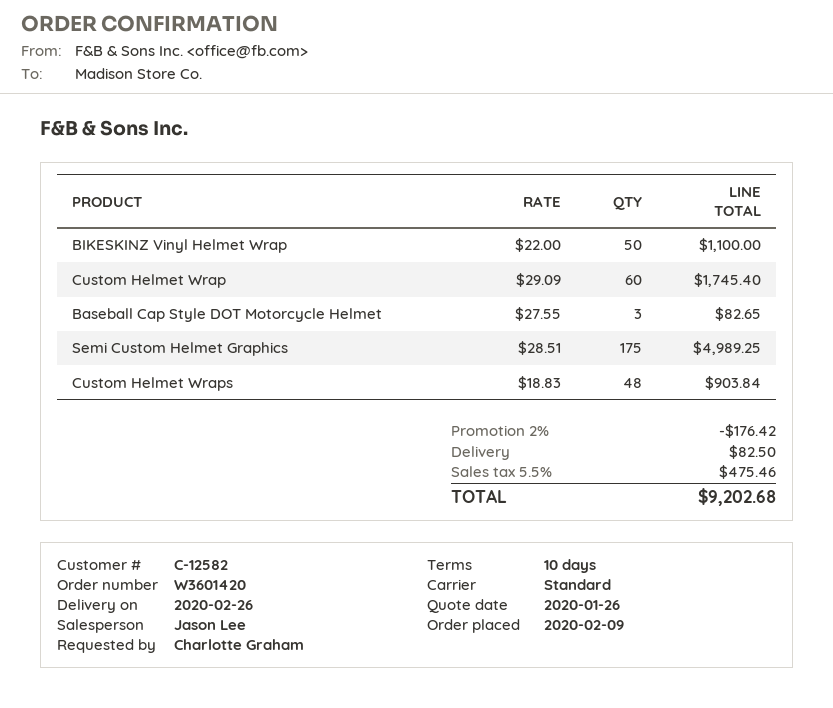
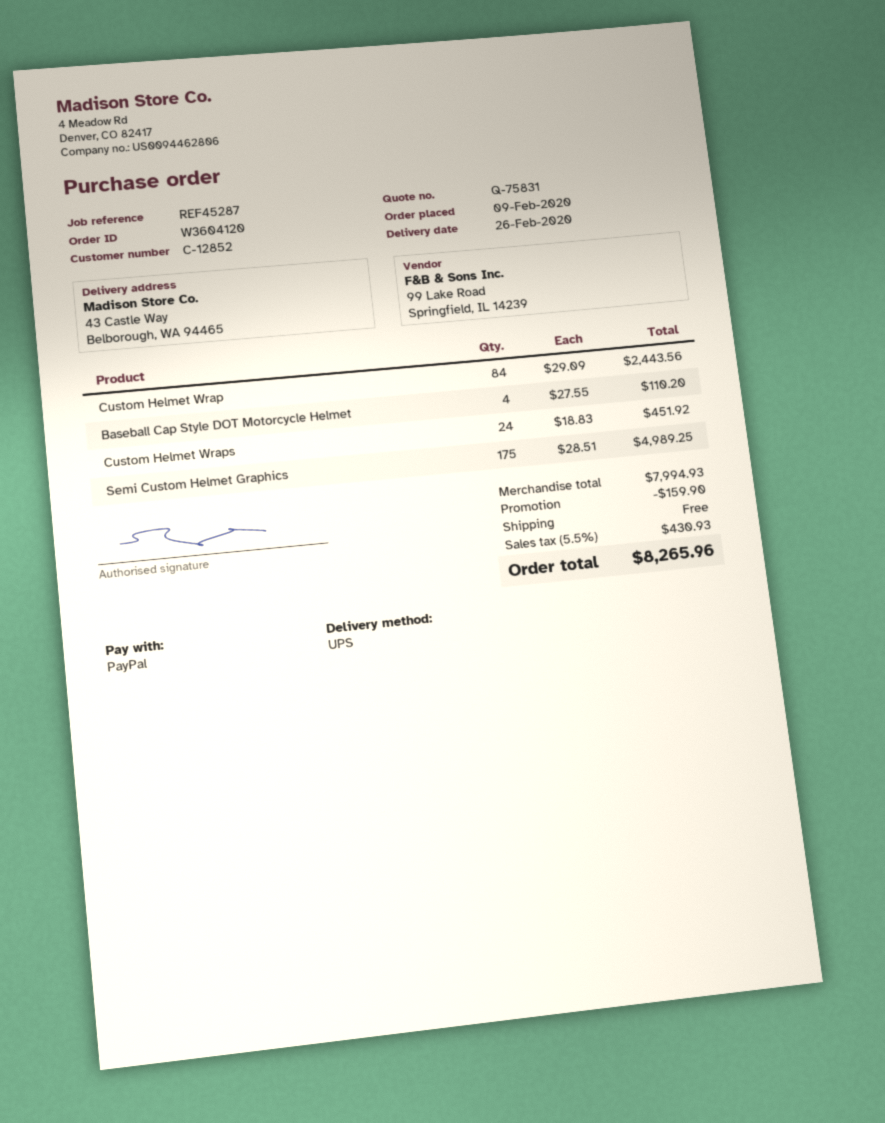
order number: W3601420 -> W3604120
customer number: C-12582 -> C-12852
shipping method: standard -> UPS
BIKESKINZ Vinyl Helmet Wrap: 50 x 22.00 = 1100.00 -> none
Custom Helmet Wrap: 60 x 29.09 = 1745.40 -> 84 x 29.09 = 2443.56
Baseball Cap Style DOT Motorcycle Helmet: 3 x 27.55 = 82.65 -> 4 x 27.55 = 110.20
Custom Helmet Wraps: 48 x 18.83 = 903.84 -> 24 x 18.83 = 451.92
discount: 176.42 -> 159.90
shipping: 82.50 -> 0.00
tax: 5.5% = 475.46 -> 5.5% = 430.93
total: 9202.68 -> 8265.96

